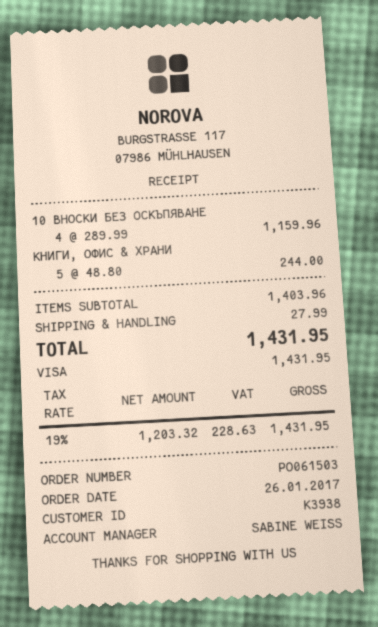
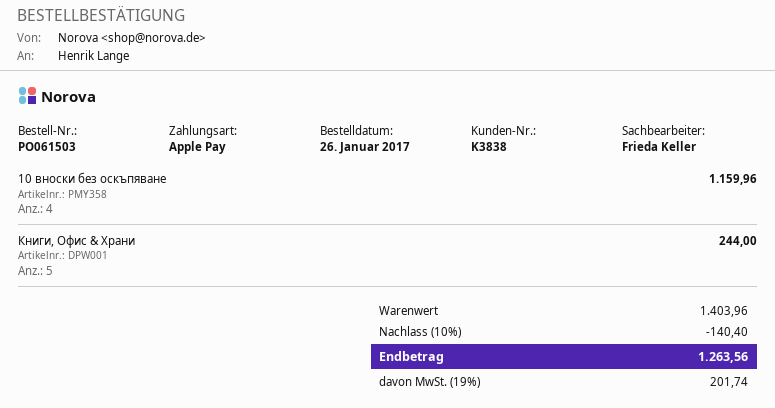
customer number: K3938 -> K3838
sales rep: SABINE WEISS -> Frieda Keller
payment method: Visa -> Apple Pay
discount: none -> 10% = 140.40
shipping: 27.99 -> none
tax: 19% = 228.63 -> 19% = 201.74
total: 1431.95 -> 1263.56

